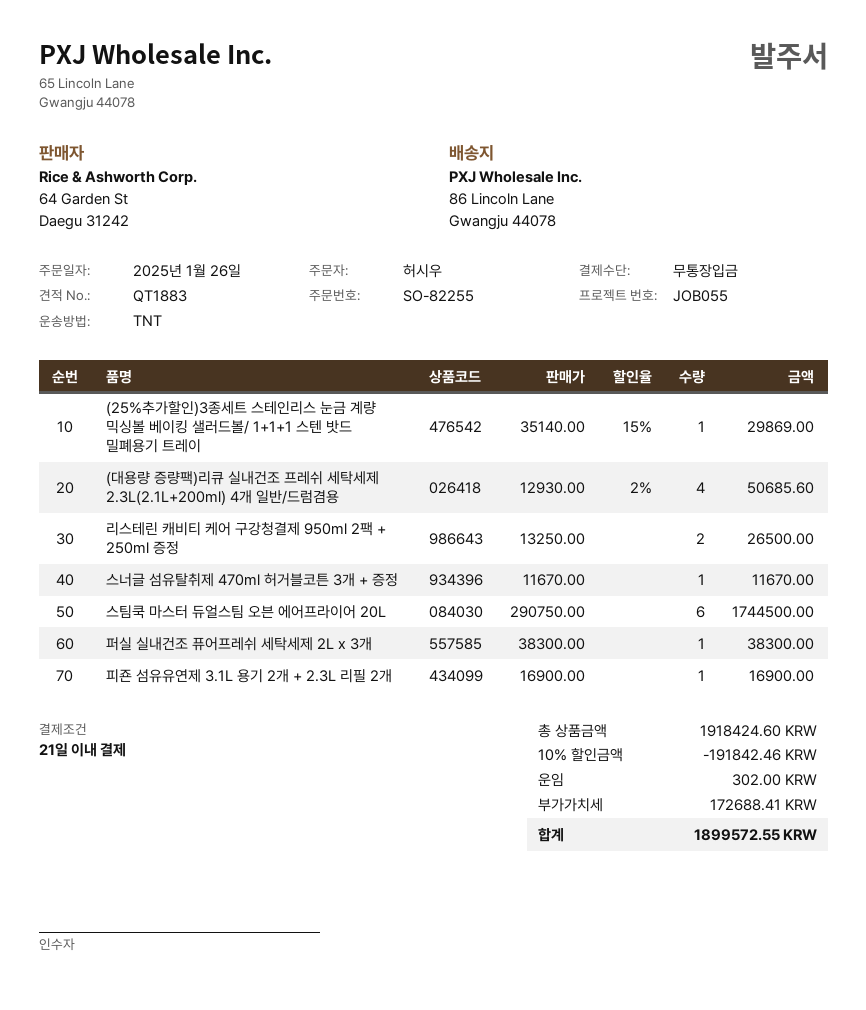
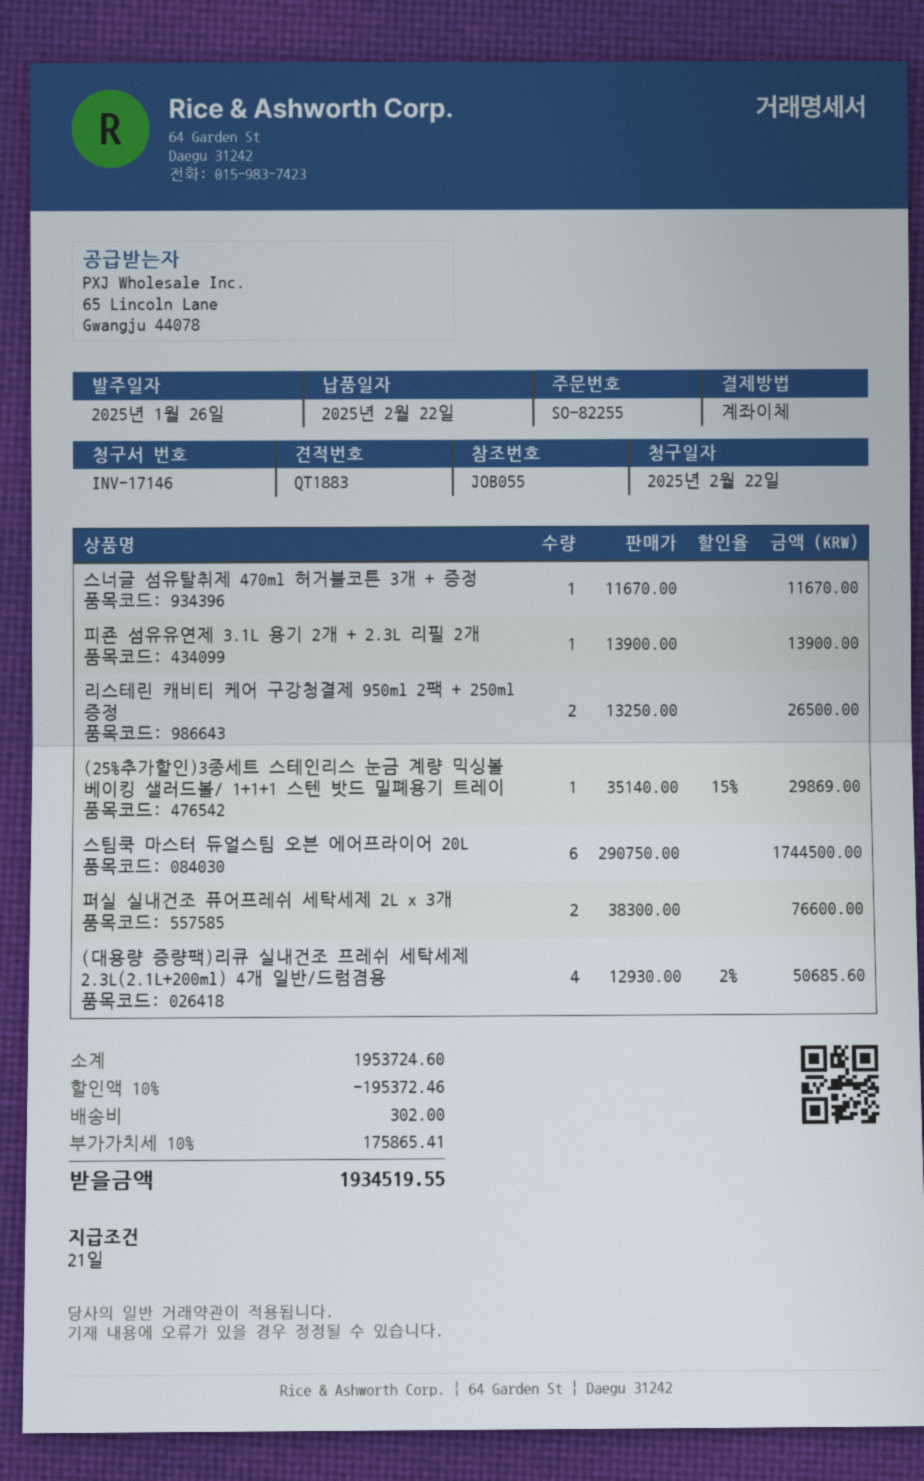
퍼실 실내건조 퓨어프레쉬 세탁세제 2L x 3개: 1 x 38300.00 = 38300.00 -> 2 x 38300.00 = 76600.00
피죤 섬유유연제 3.1L 용기 2개 + 2.3L 리필 2개: 1 x 16900.00 = 16900.00 -> 1 x 13900.00 = 13900.00
subtotal: 1918424.60 -> 1953724.60
discount: 10% = 191842.46 -> 10% = 195372.46
tax: 172688.41 -> 175865.41
total: 1899572.55 -> 1934519.55

